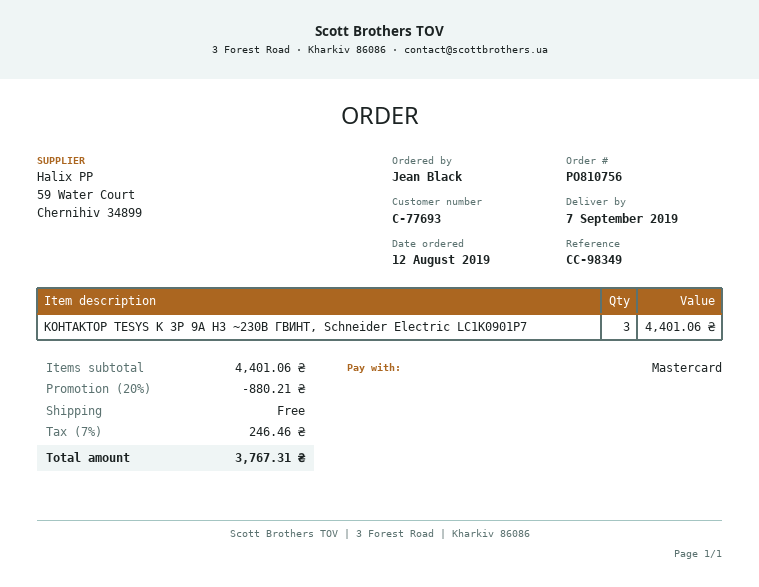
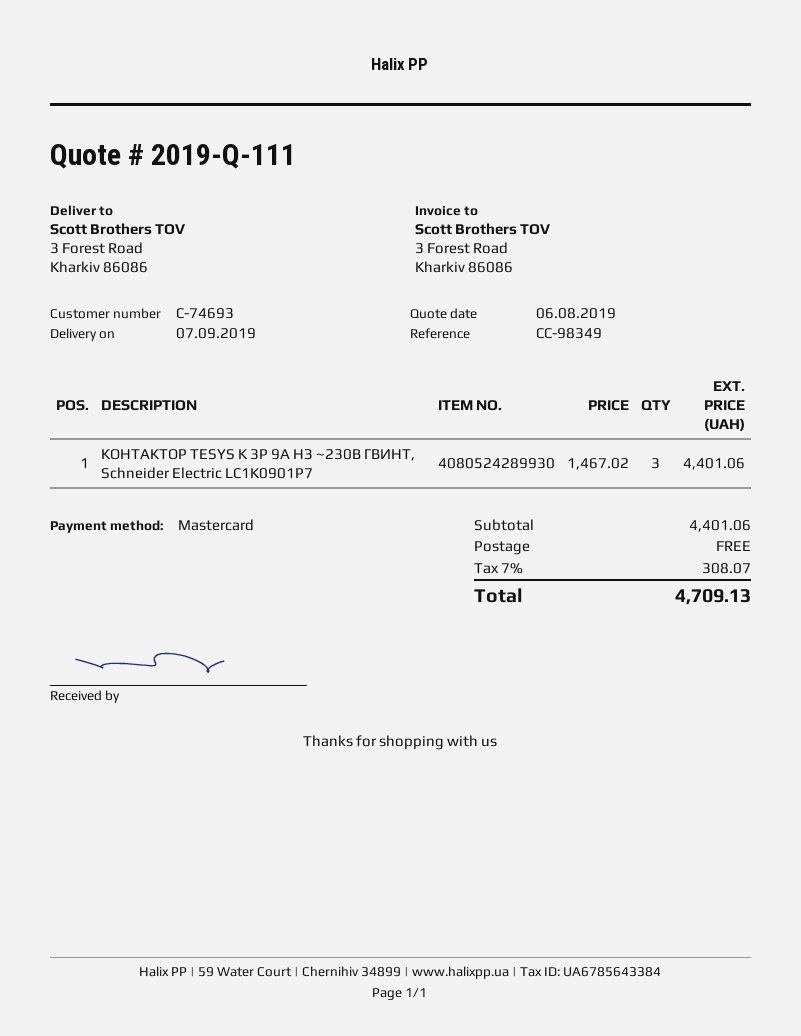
customer number: C-77693 -> C-74693
discount: 20% = 880.21 -> none
tax: 7% = 246.46 -> 7% = 308.07
total: 3767.31 -> 4709.13

